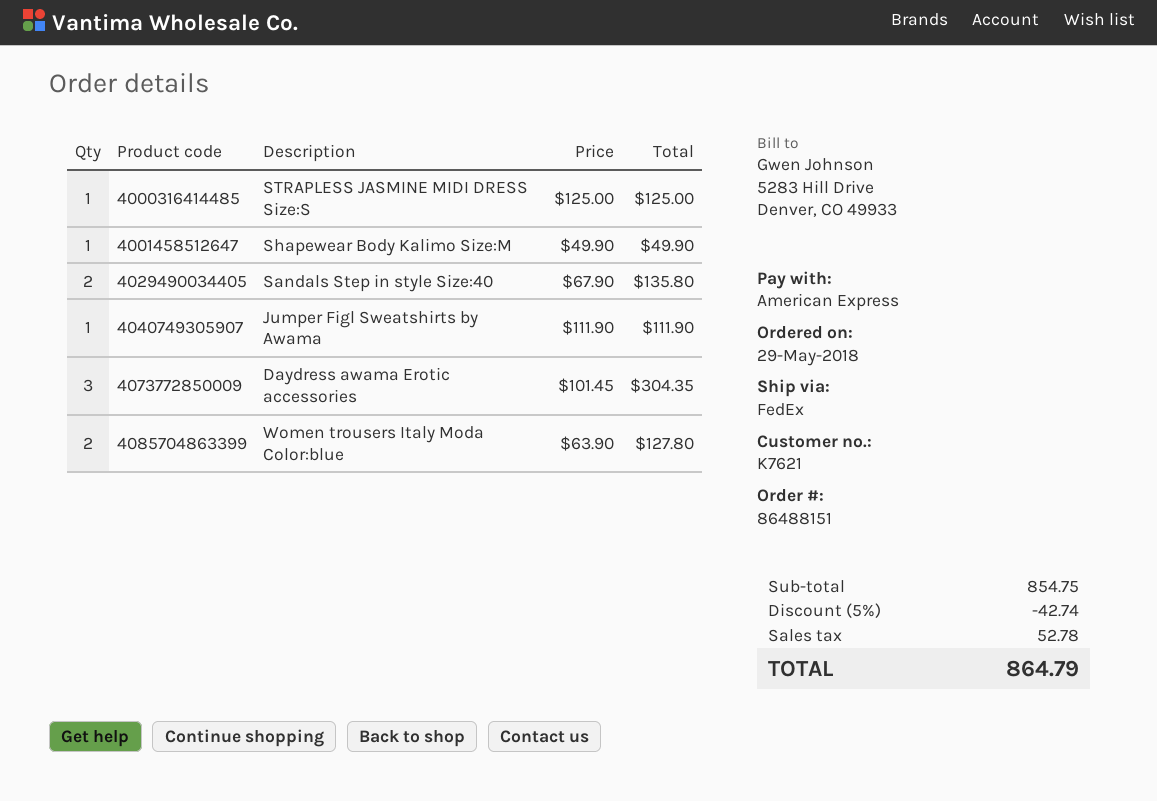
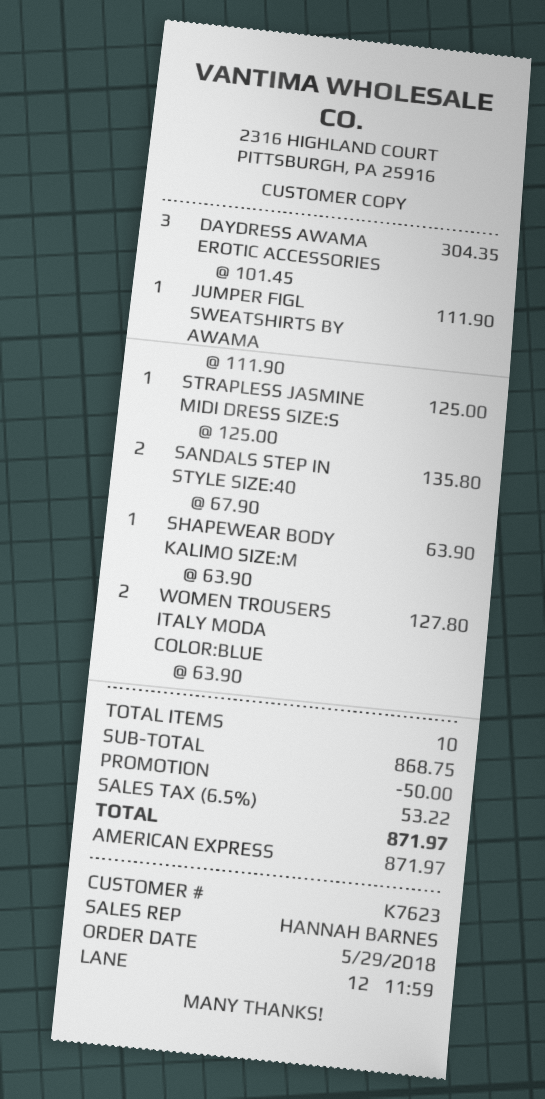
customer number: K7621 -> K7623
Shapewear Body Kalimo Size:M: 1 x 49.90 = 49.90 -> 1 x 63.90 = 63.90
subtotal: 854.75 -> 868.75
discount: 42.74 -> 50.00
tax: 52.78 -> 53.22
total: 864.79 -> 871.97

